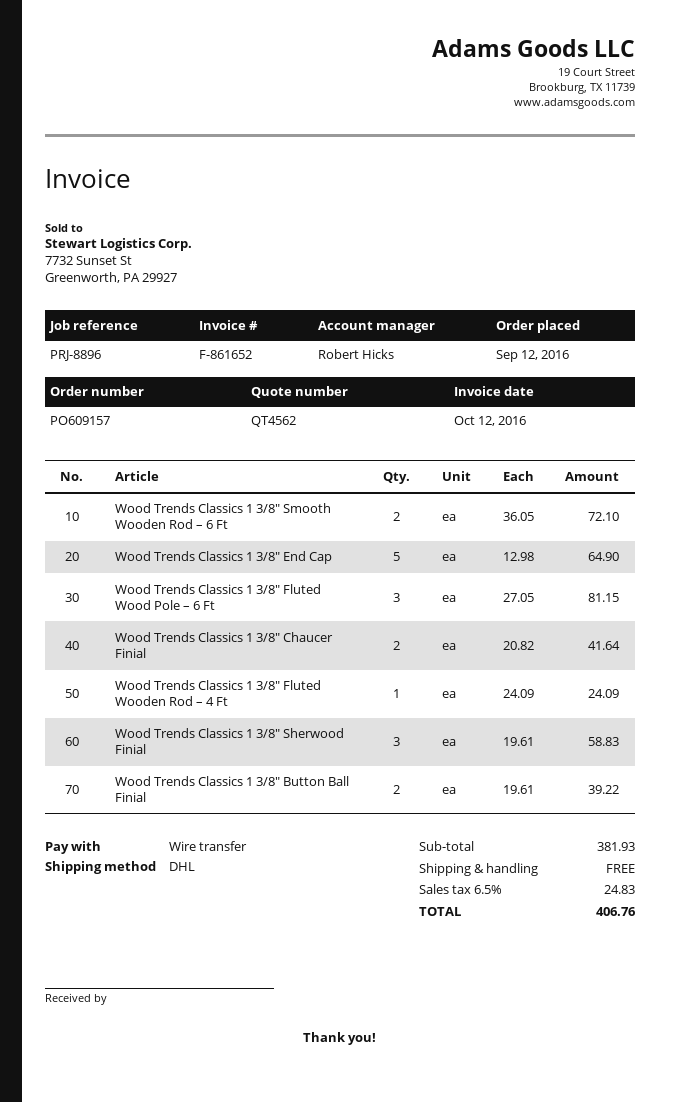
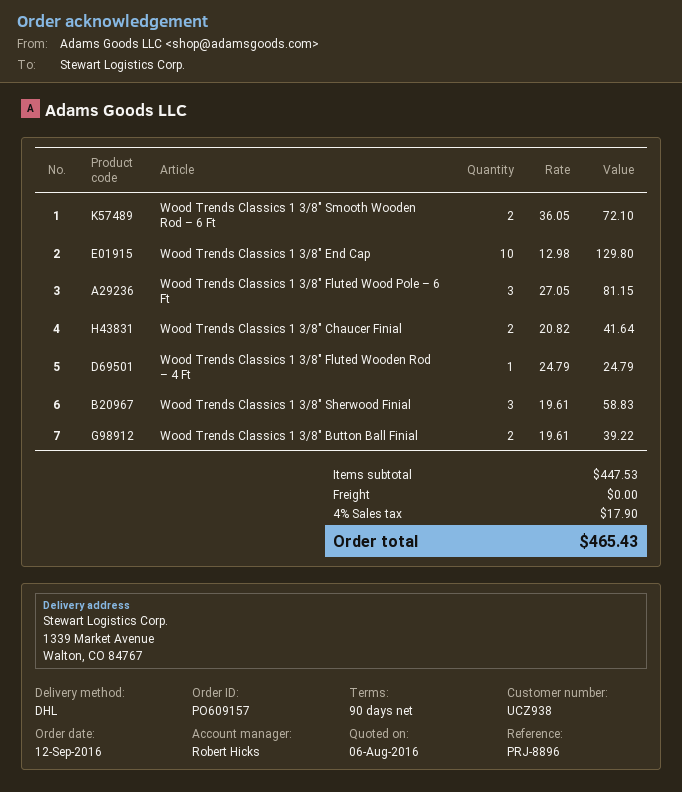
Wood Trends Classics 1 3/8″ End Cap: 5 x 12.98 = 64.90 -> 10 x 12.98 = 129.80
Wood Trends Classics 1 3/8″ Fluted Wooden Rod – 4 Ft: 1 x 24.09 = 24.09 -> 1 x 24.79 = 24.79
subtotal: 381.93 -> 447.53
tax: 6.5% = 24.83 -> 4% = 17.90
total: 406.76 -> 465.43

